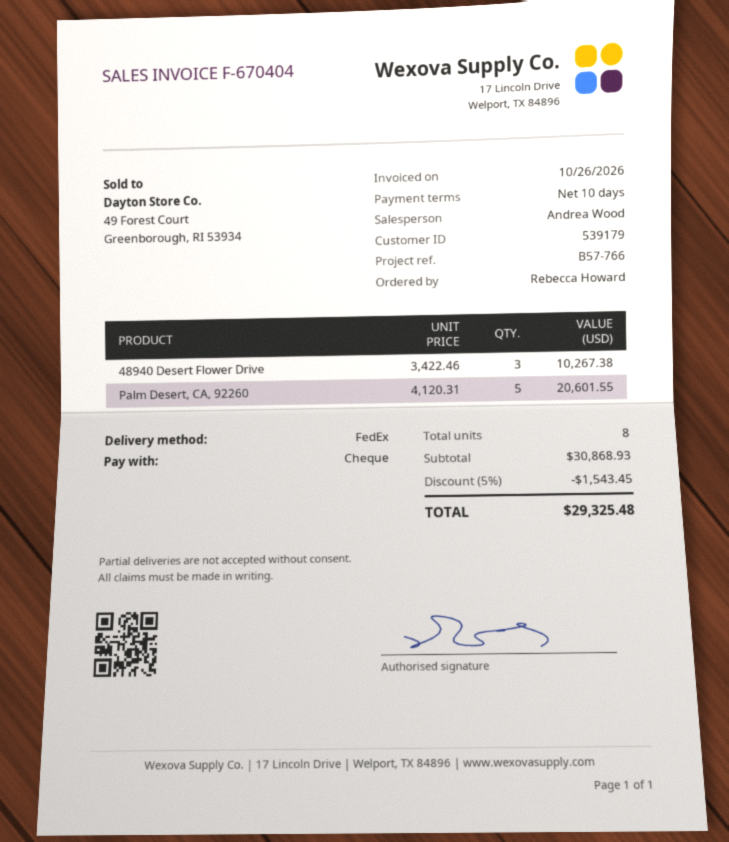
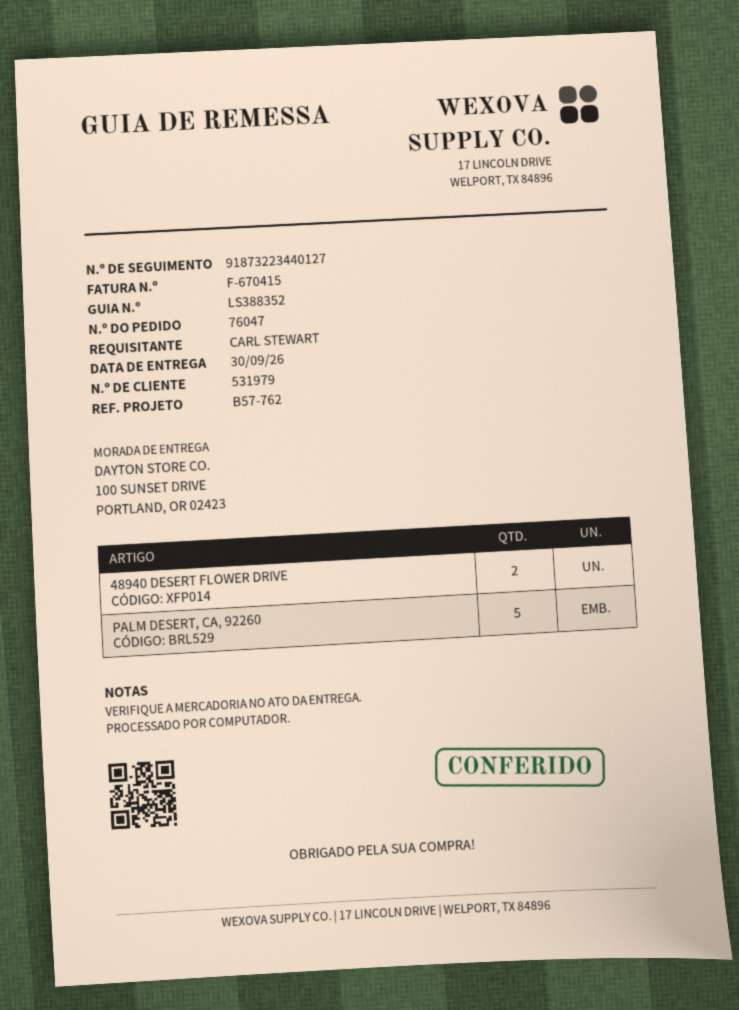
invoice number: F-670404 -> F-670415
customer number: 539179 -> 531979
reference: B57-766 -> B57-762
ordered by: Rebecca Howard -> CARL STEWART
48940 Desert Flower Drive: 3 -> 2

